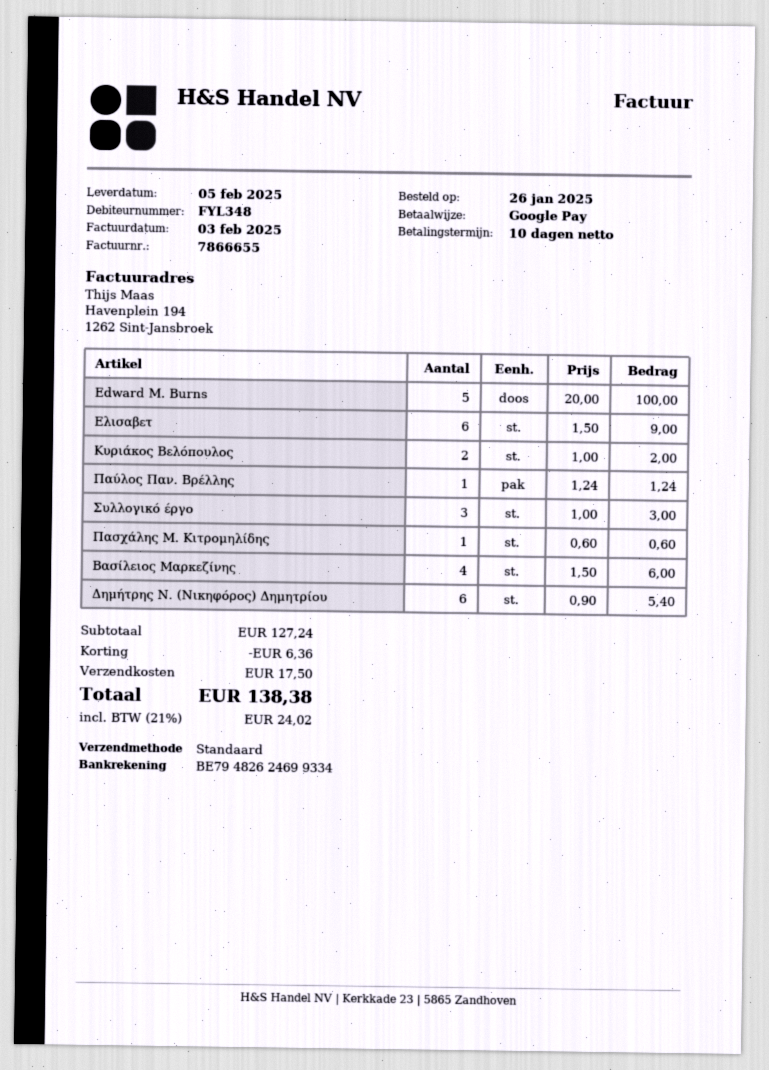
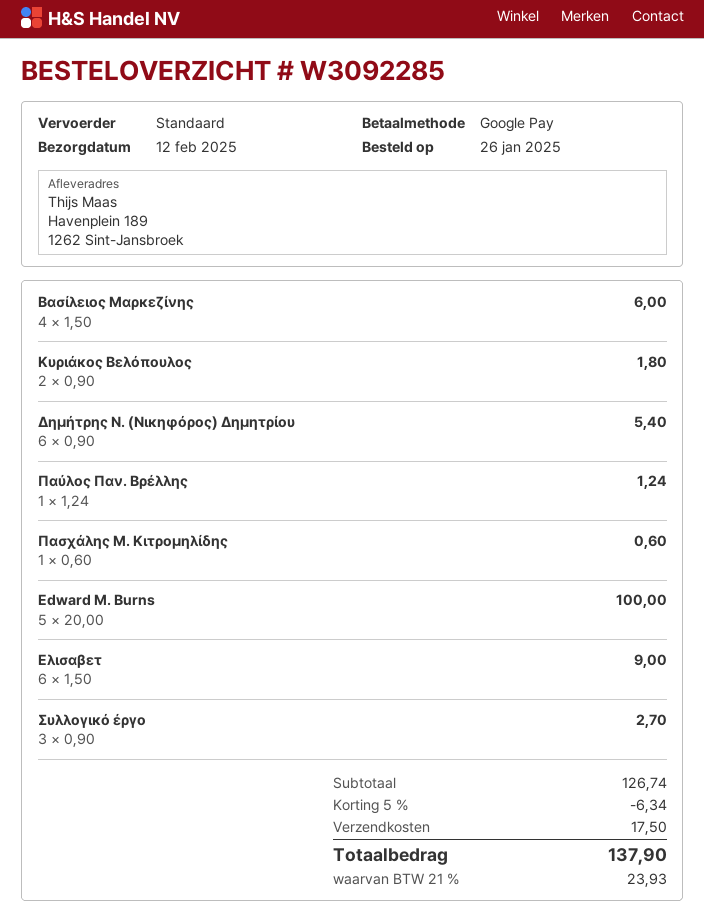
delivery date: 2025-02-05 -> 2025-02-12
Κυριάκος Βελόπουλος: 2 x 1.00 = 2.00 -> 2 x 0.90 = 1.80
Συλλογικό έργο: 3 x 1.00 = 3.00 -> 3 x 0.90 = 2.70
subtotal: 127.24 -> 126.74
discount: 6.36 -> 6.34
tax: 21% = 24.02 -> 21% = 23.93
total: 138.38 -> 137.90

